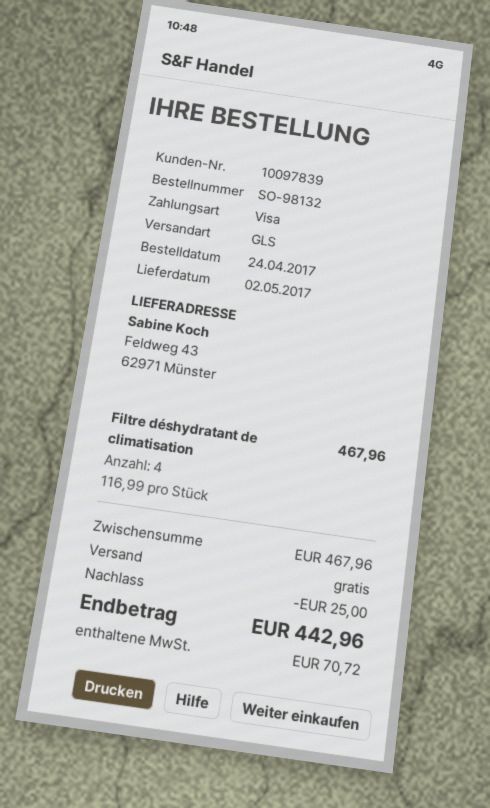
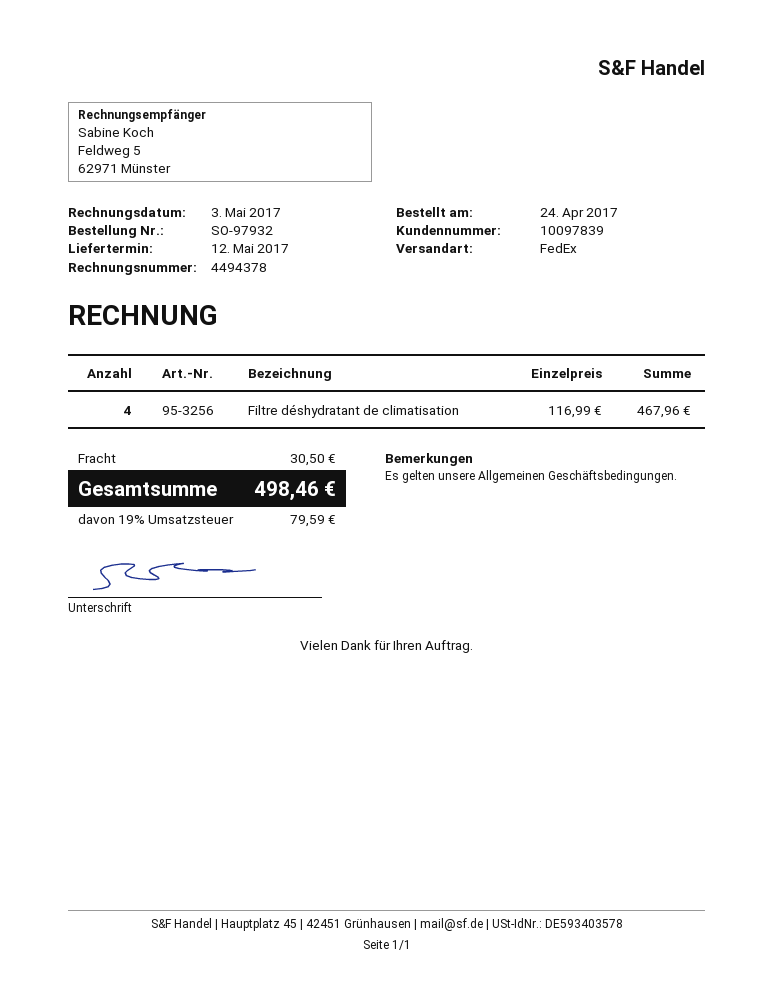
order number: SO-98132 -> SO-97932
delivery date: 2017-05-02 -> 2017-05-12
shipping method: GLS -> FedEx
discount: 25.00 -> none
shipping: 0.00 -> 30.50
tax: 70.72 -> 79.59
total: 442.96 -> 498.46

